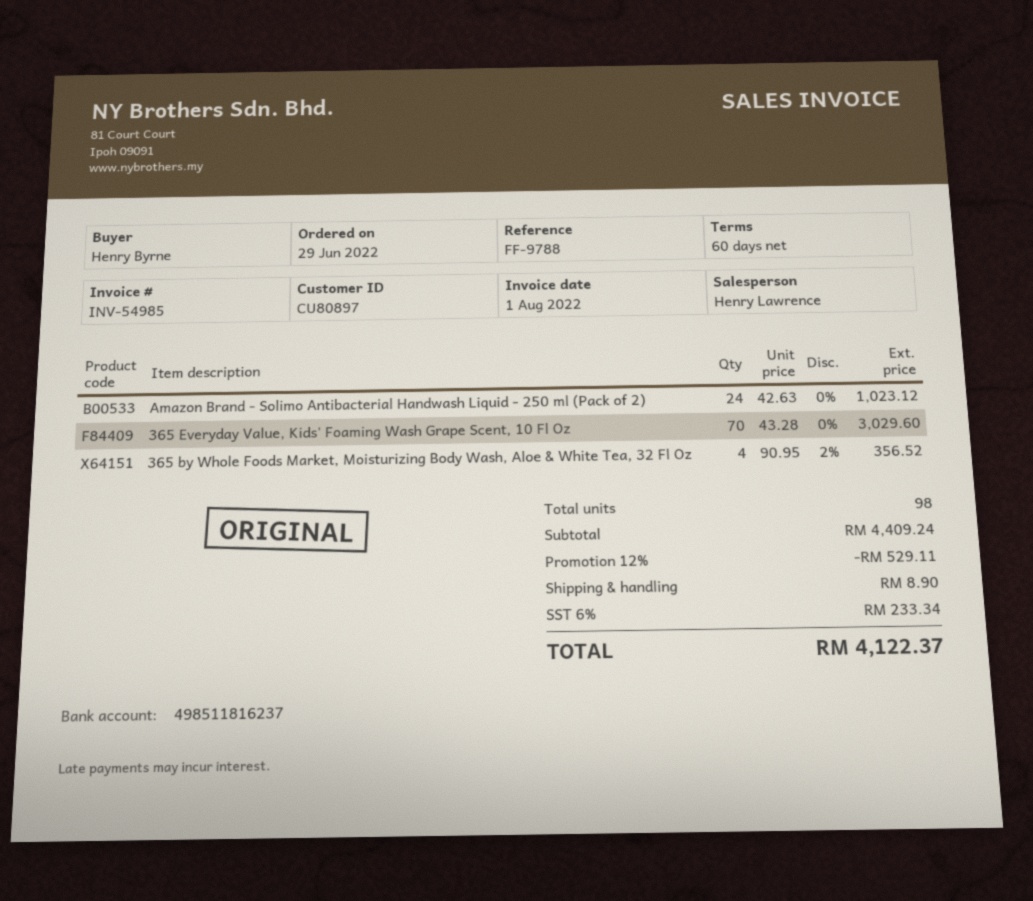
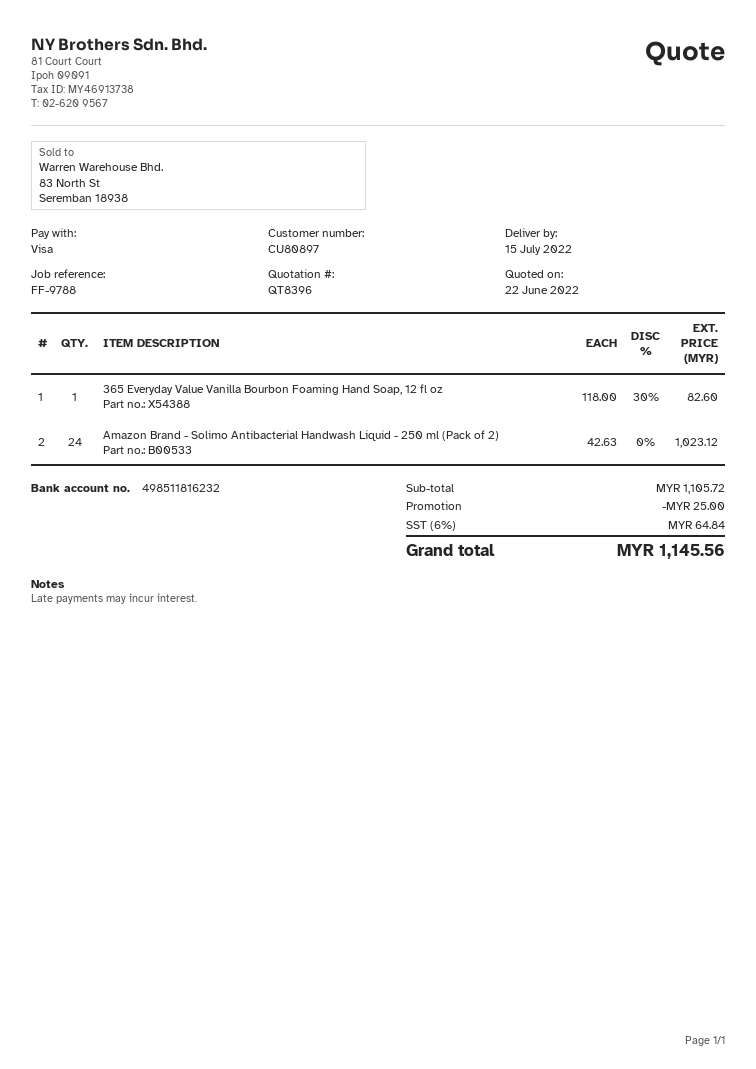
bank account: 498511816237 -> 498511816232
365 Everyday Value, Kids' Foaming Wash Grape Scent, 10 Fl Oz: 70 x 43.28 = 3029.60 -> none
365 by Whole Foods Market, Moisturizing Body Wash, Aloe & White Tea, 32 Fl Oz: 4 x 90.95 - 2% = 356.52 -> none
365 Everyday Value Vanilla Bourbon Foaming Hand Soap, 12 fl oz: none -> 1 x 118.00 - 30% = 82.60
subtotal: 4409.24 -> 1105.72
discount: 529.11 -> 25.00
shipping: 8.90 -> none
tax: 6% = 233.34 -> 6% = 64.84
total: 4122.37 -> 1145.56

